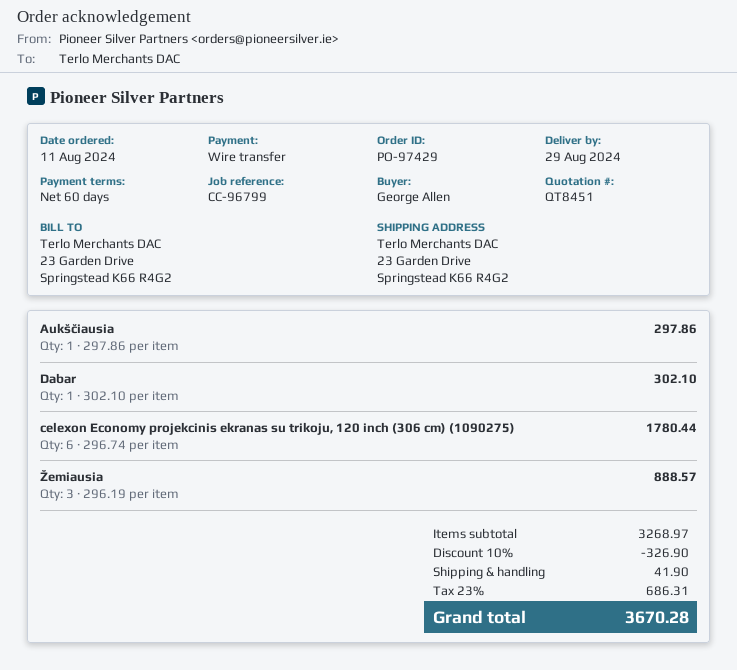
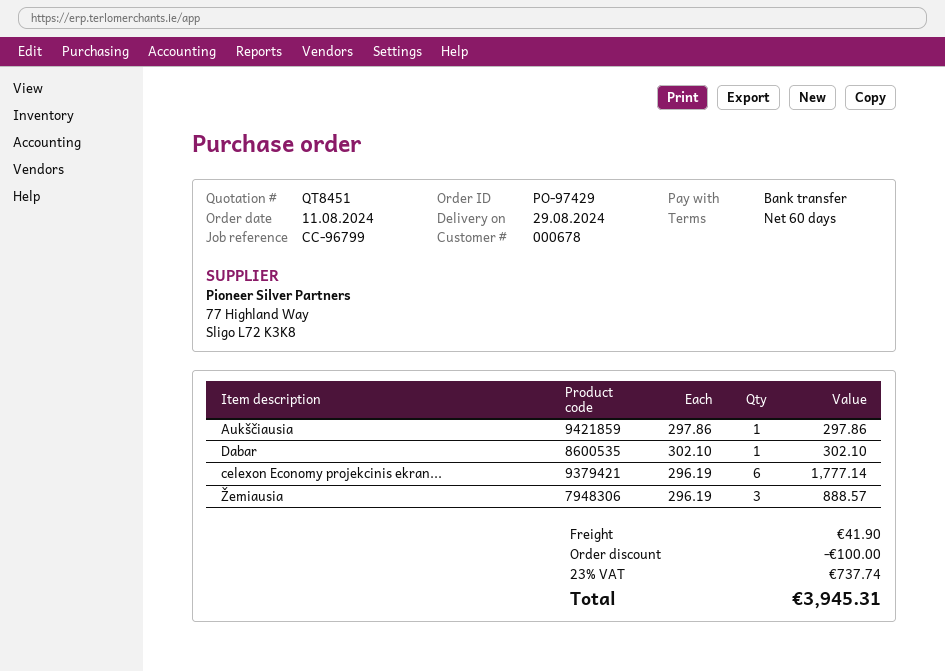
celexon Economy projekcinis ekranas su trikoju, 120 inch (306 cm) (1090275): 6 x 296.74 = 1780.44 -> 6 x 296.19 = 1777.14
discount: 326.90 -> 100.00
tax: 23% = 686.31 -> 23% = 737.74
total: 3670.28 -> 3945.31

